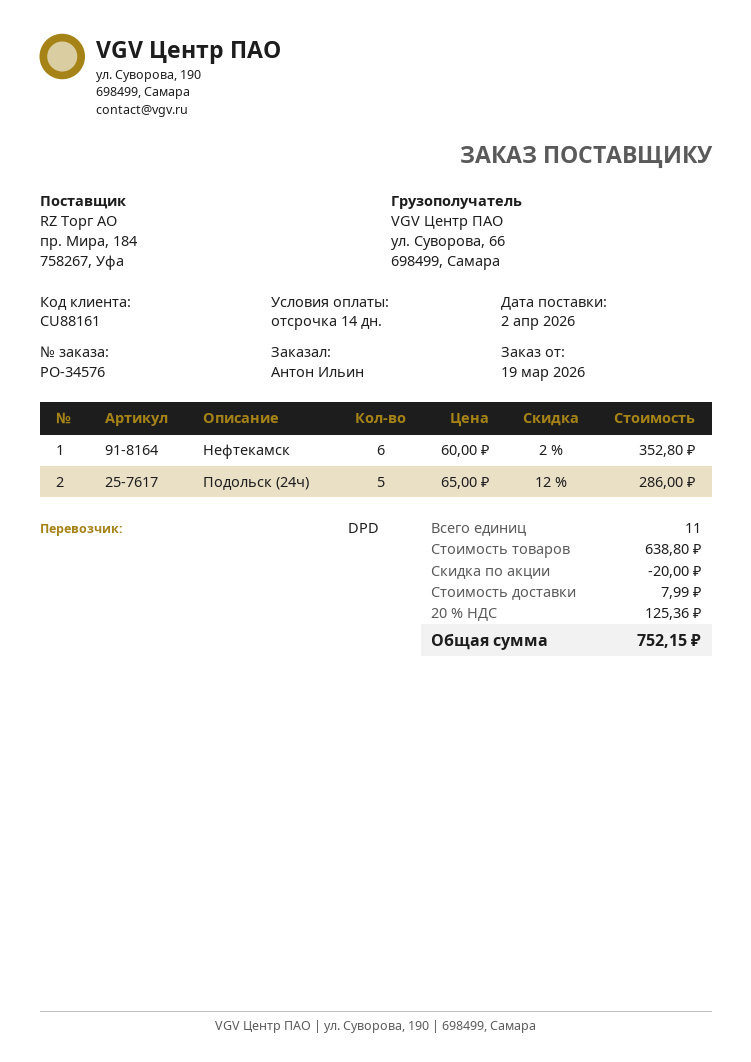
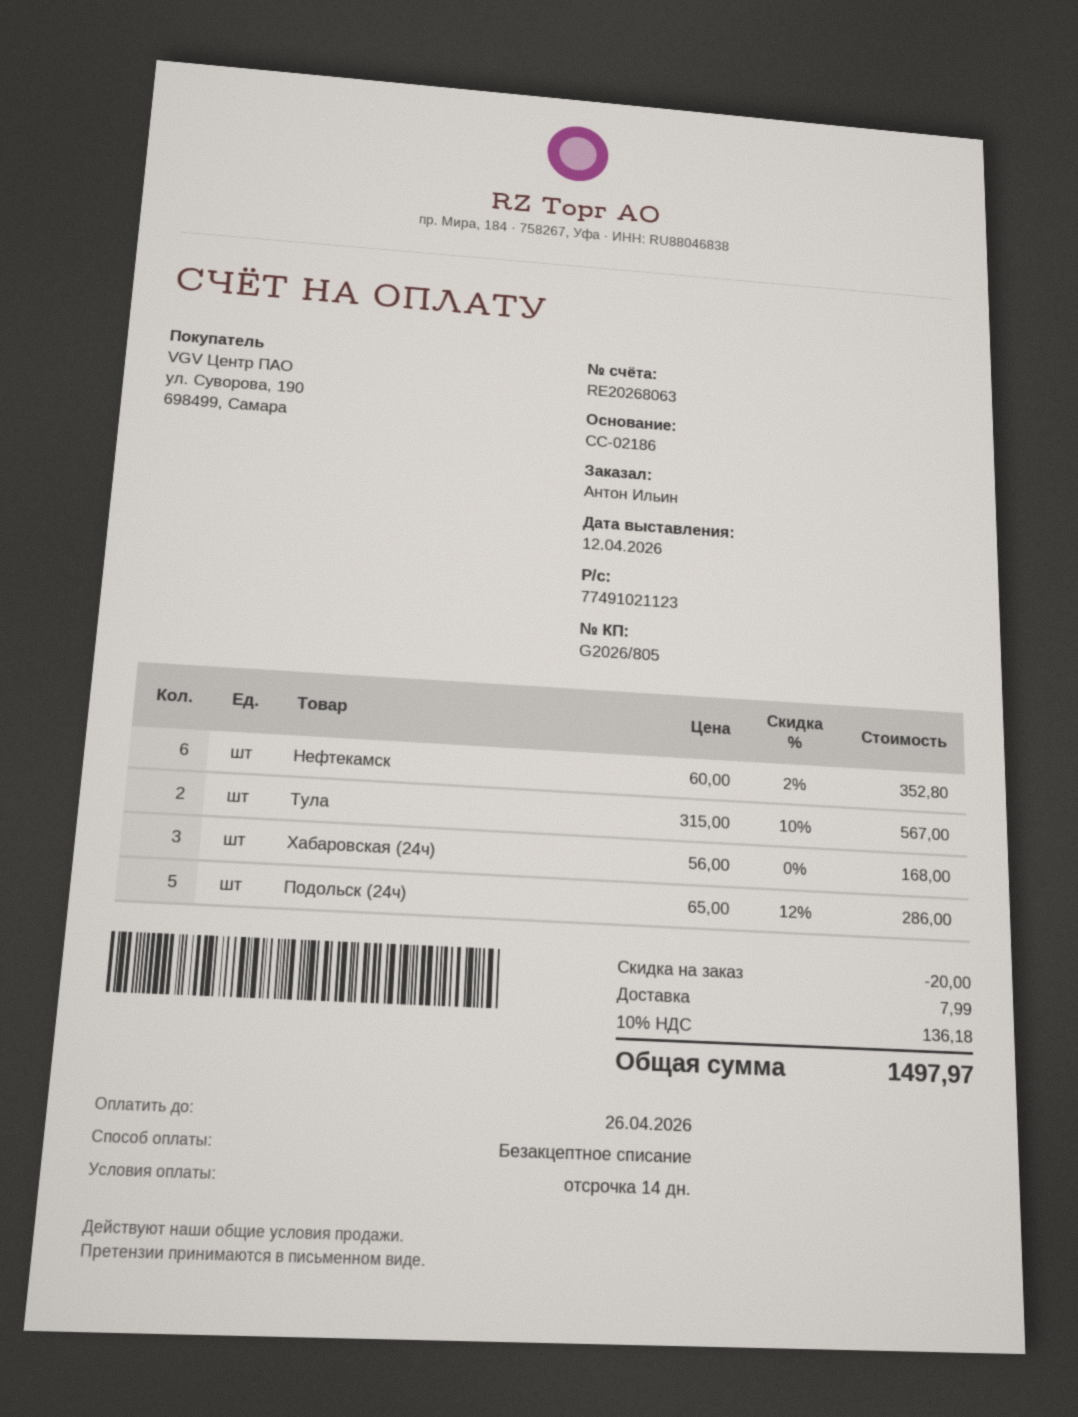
Тула: none -> 2 x 315.00 - 10% = 567.00
Хабаровская (24ч): none -> 3 x 56.00 = 168.00
tax: 20% = 125.36 -> 10% = 136.18
total: 752.15 -> 1497.97

